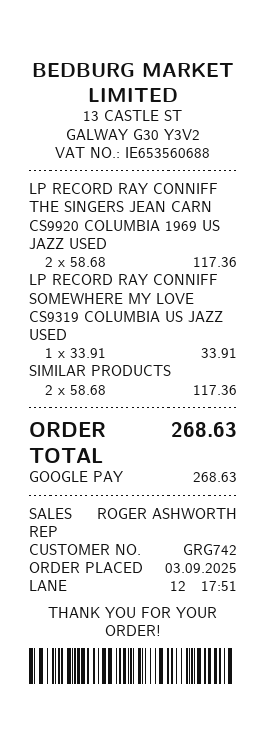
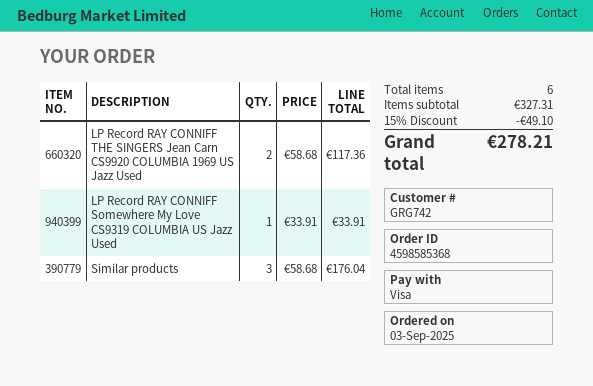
payment method: Google Pay -> Visa
SIMILAR PRODUCTS: 2 x 58.68 = 117.36 -> 3 x 58.68 = 176.04
discount: none -> 15% = 49.10
total: 268.63 -> 278.21

